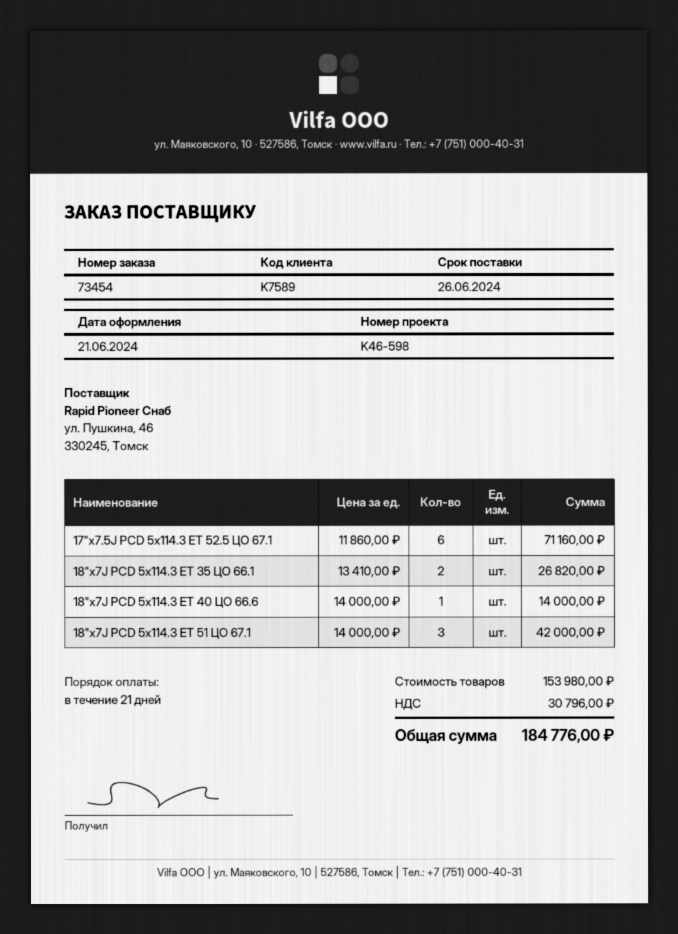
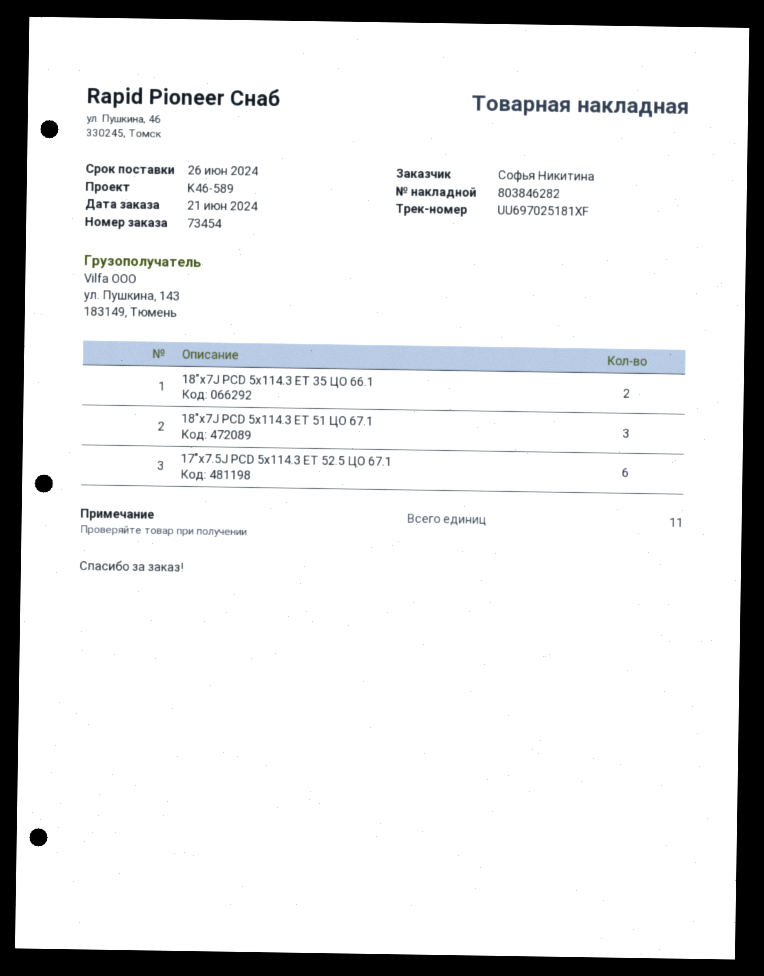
reference: K46-598 -> K46-589
18"x7J PCD 5x114.3 ЕТ 40 ЦО 66.6: 1 -> none

